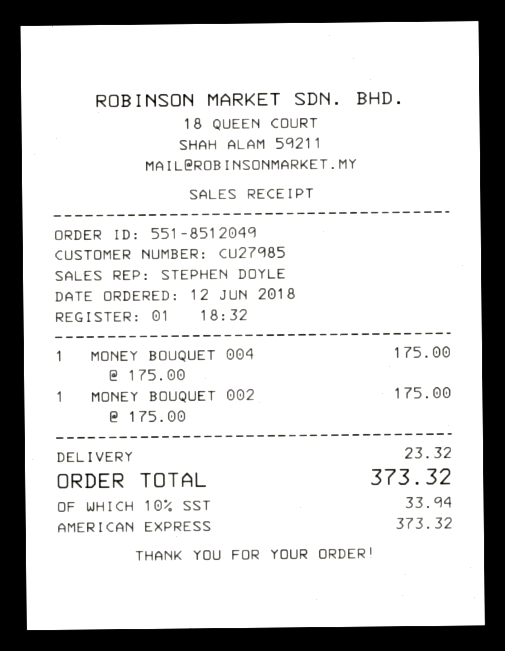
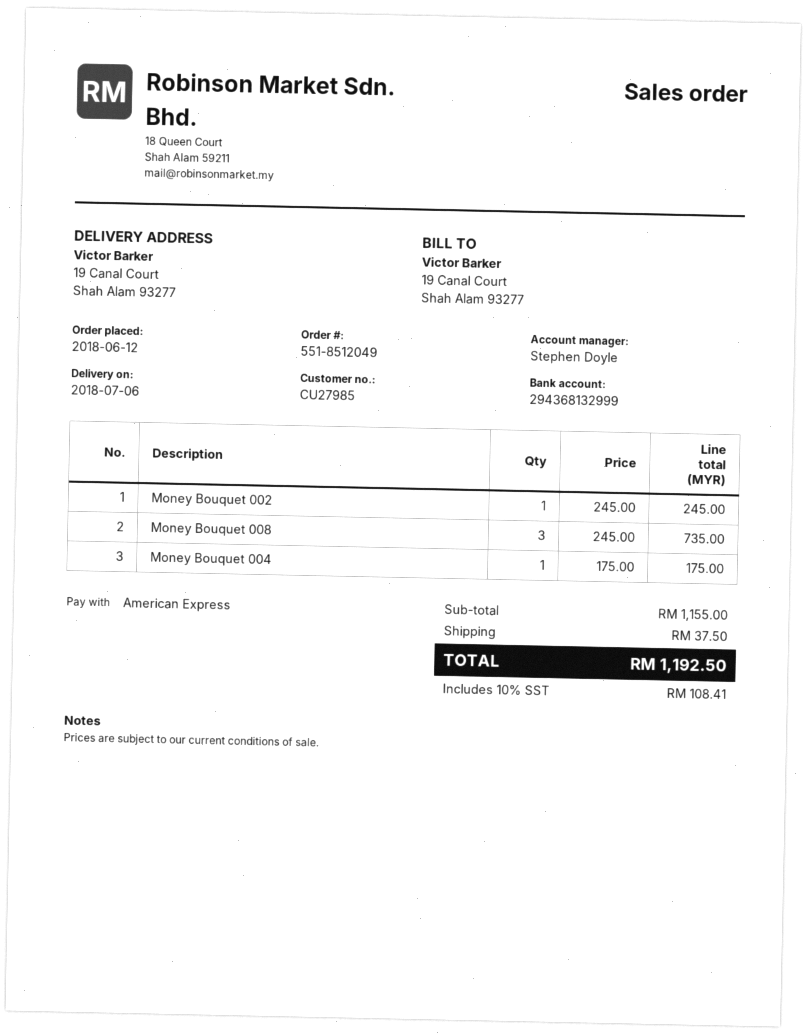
MONEY BOUQUET 002: 1 x 175.00 = 175.00 -> 1 x 245.00 = 245.00
Money Bouquet 008: none -> 3 x 245.00 = 735.00
shipping: 23.32 -> 37.50
tax: 10% = 33.94 -> 10% = 108.41
total: 373.32 -> 1192.50

